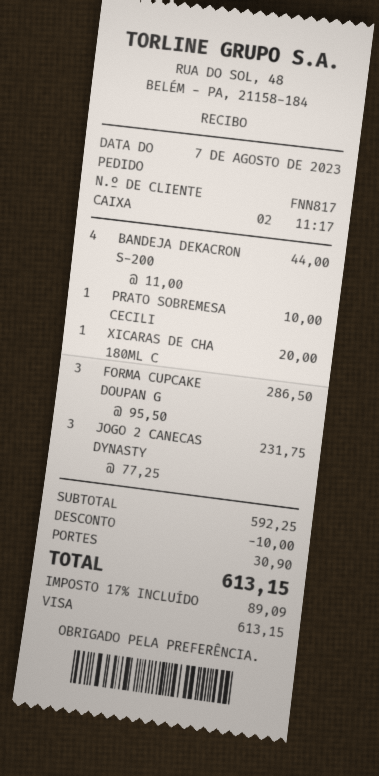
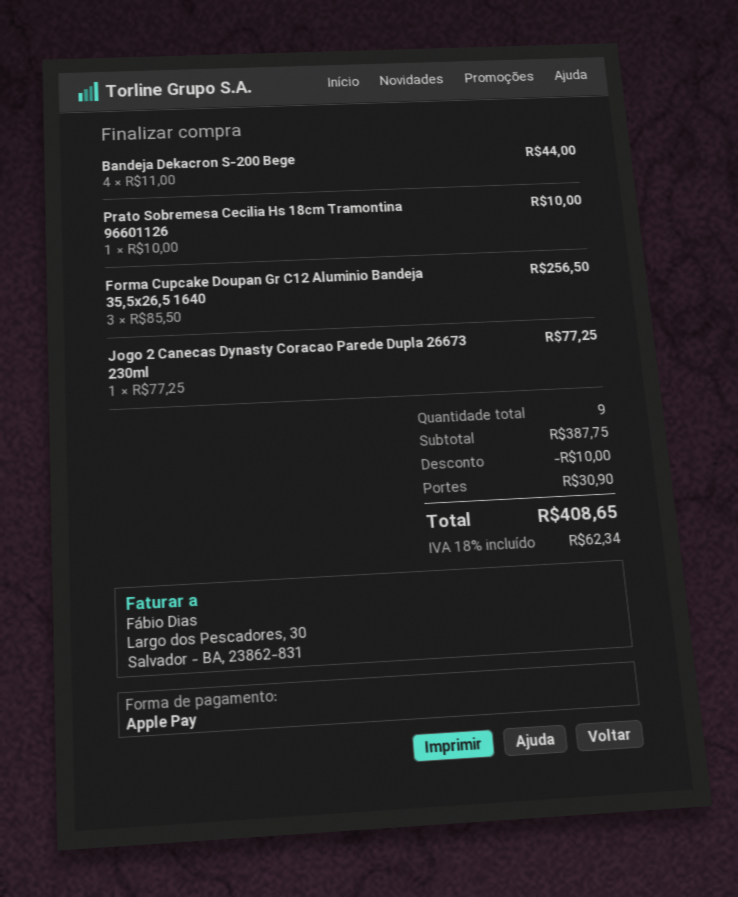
payment method: Visa -> Apple Pay
XICARAS DE CHA 180ML C: 1 x 20.00 = 20.00 -> none
FORMA CUPCAKE DOUPAN G: 3 x 95.50 = 286.50 -> 3 x 85.50 = 256.50
JOGO 2 CANECAS DYNASTY: 3 x 77.25 = 231.75 -> 1 x 77.25 = 77.25
subtotal: 592.25 -> 387.75
tax: 17% = 89.09 -> 18% = 62.34
total: 613.15 -> 408.65

